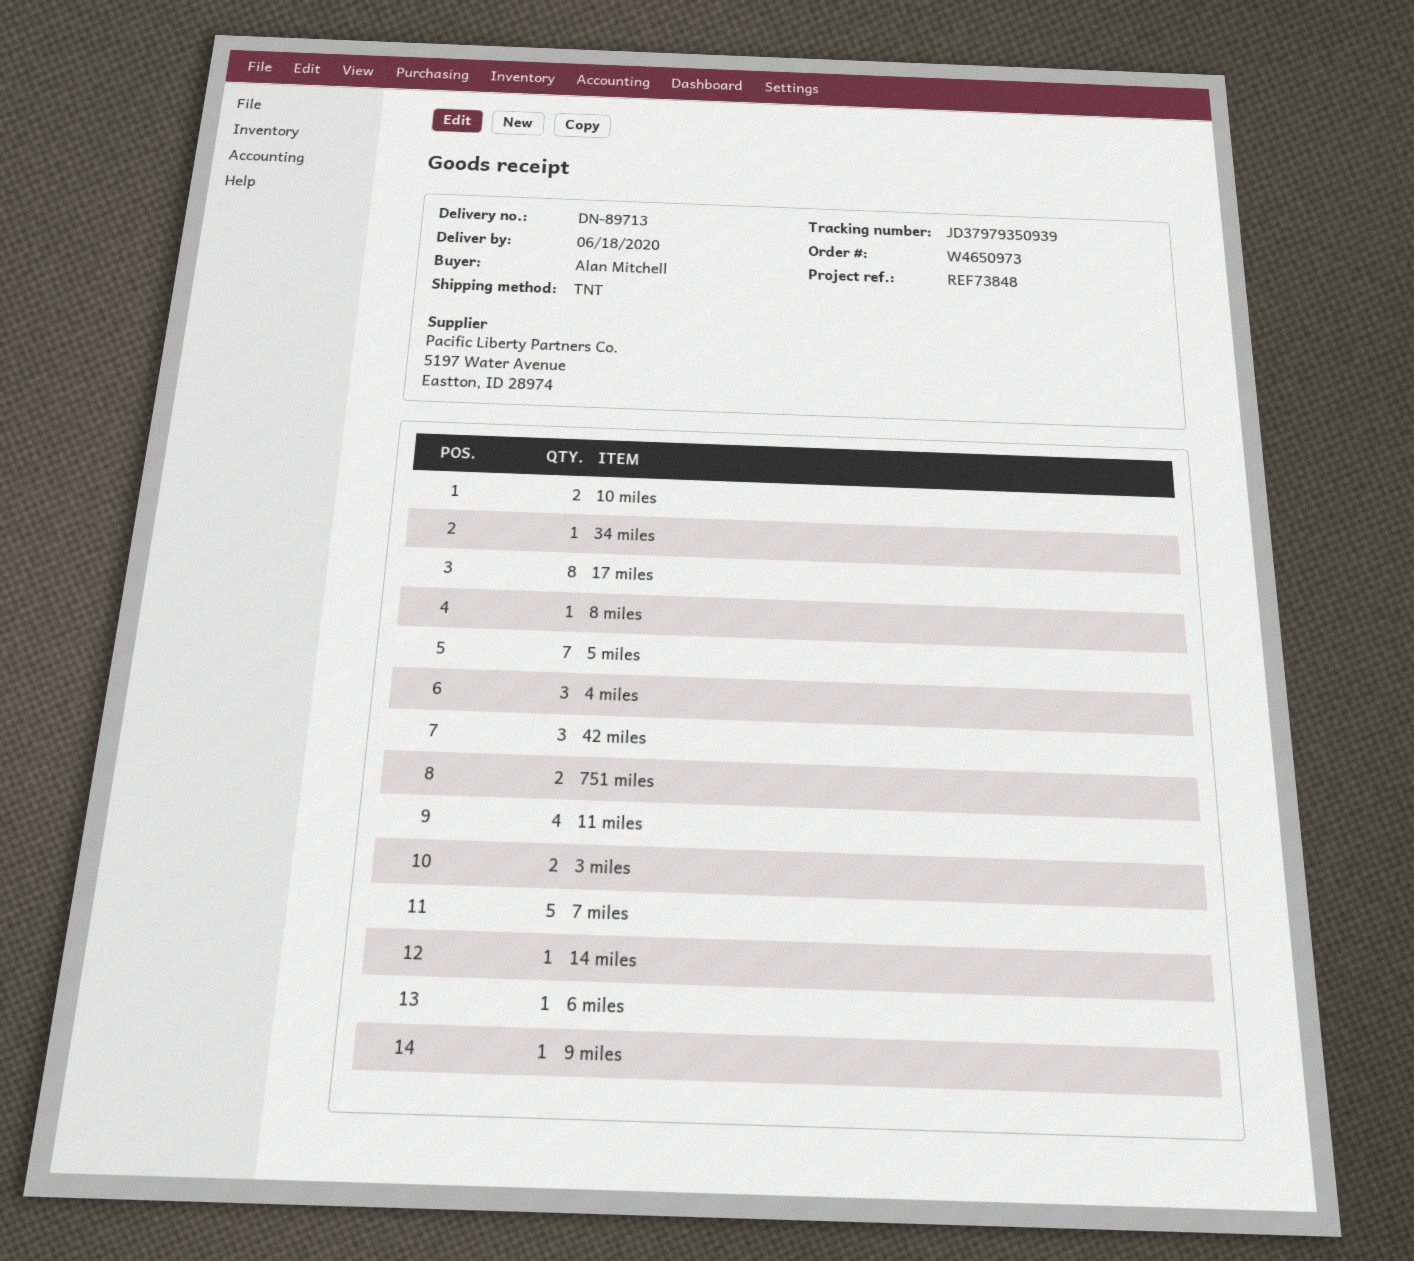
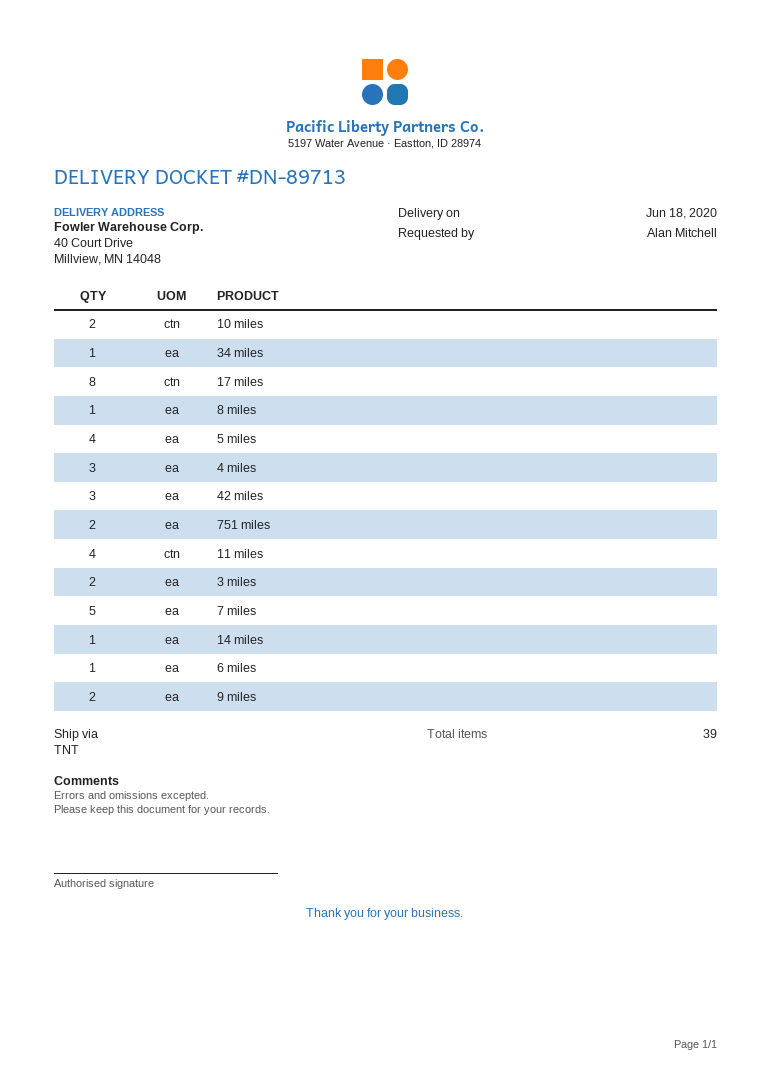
5 miles: 7 -> 4
9 miles: 1 -> 2

